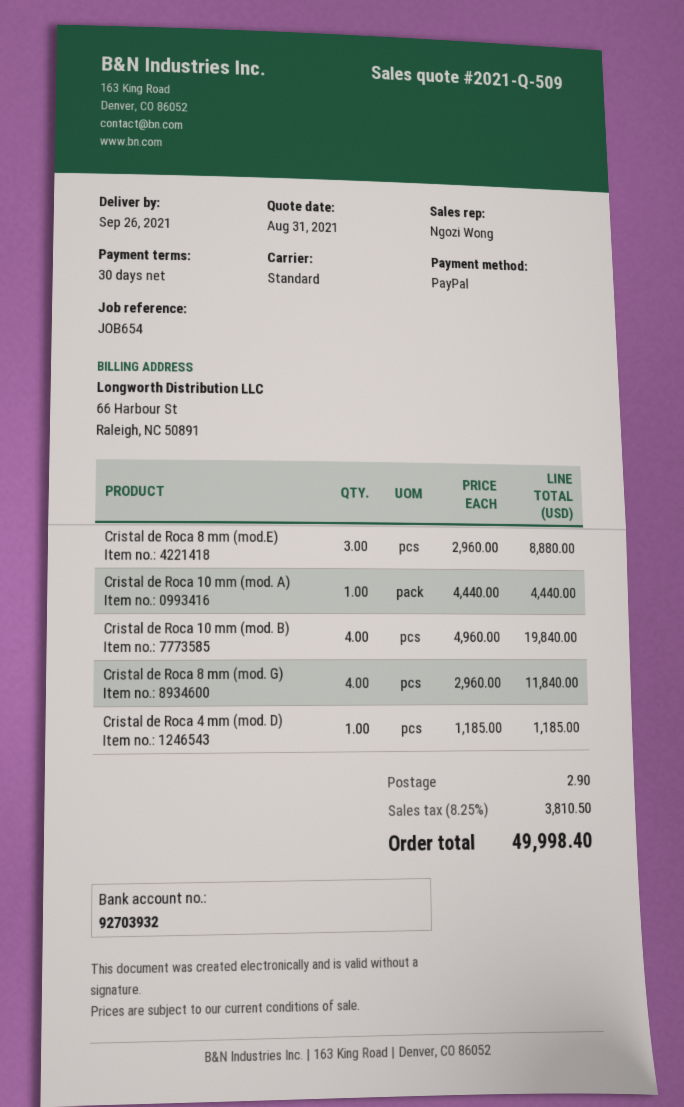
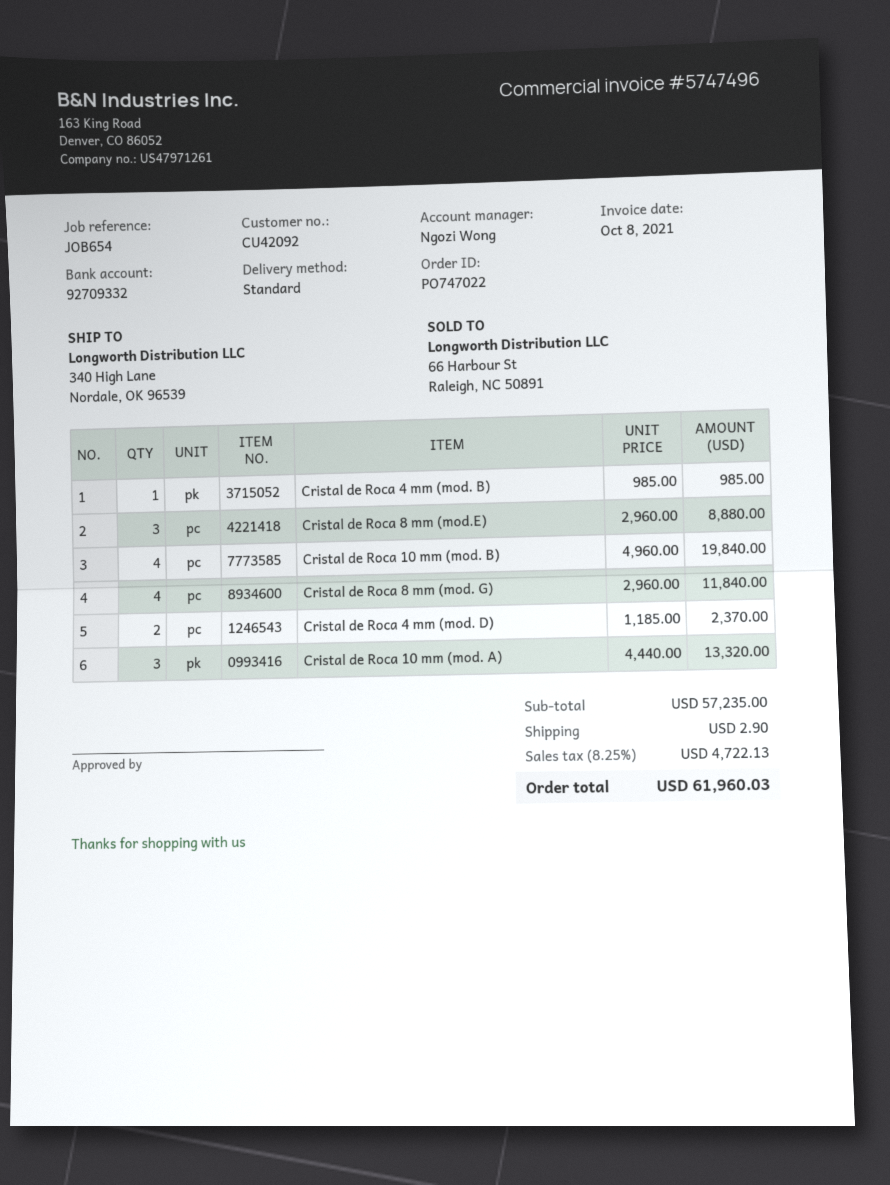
bank account: 92703932 -> 92709332
Cristal de Roca 10 mm (mod. A): 1 x 4440.00 = 4440.00 -> 3 x 4440.00 = 13320.00
Cristal de Roca 4 mm (mod. D): 1 x 1185.00 = 1185.00 -> 2 x 1185.00 = 2370.00
Cristal de Roca 4 mm (mod. B): none -> 1 x 985.00 = 985.00
tax: 8.25% = 3810.50 -> 8.25% = 4722.13
total: 49998.40 -> 61960.03

